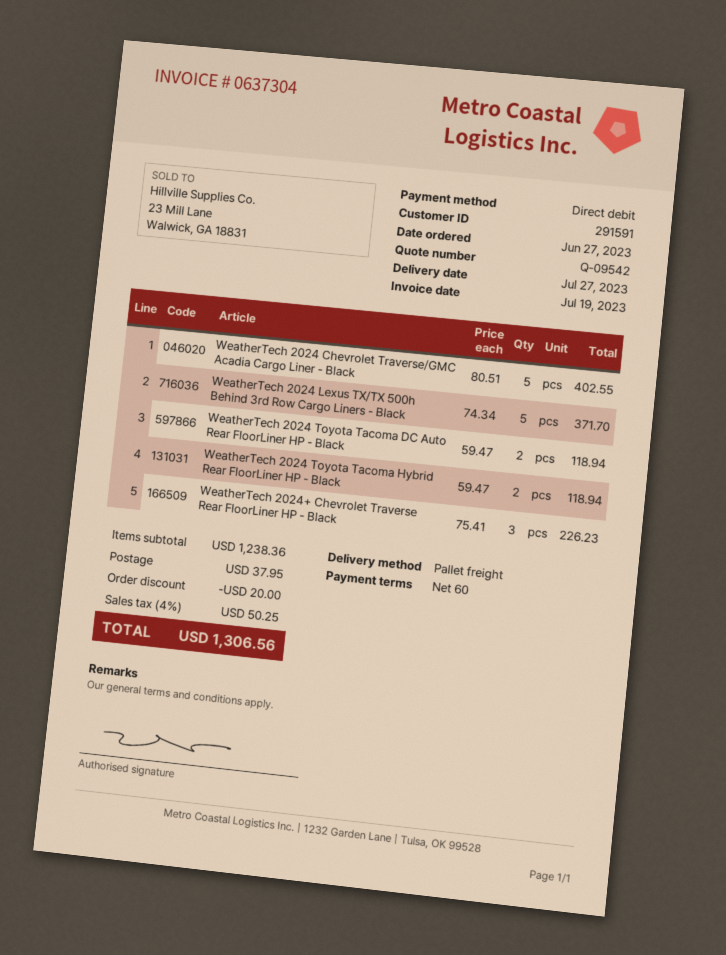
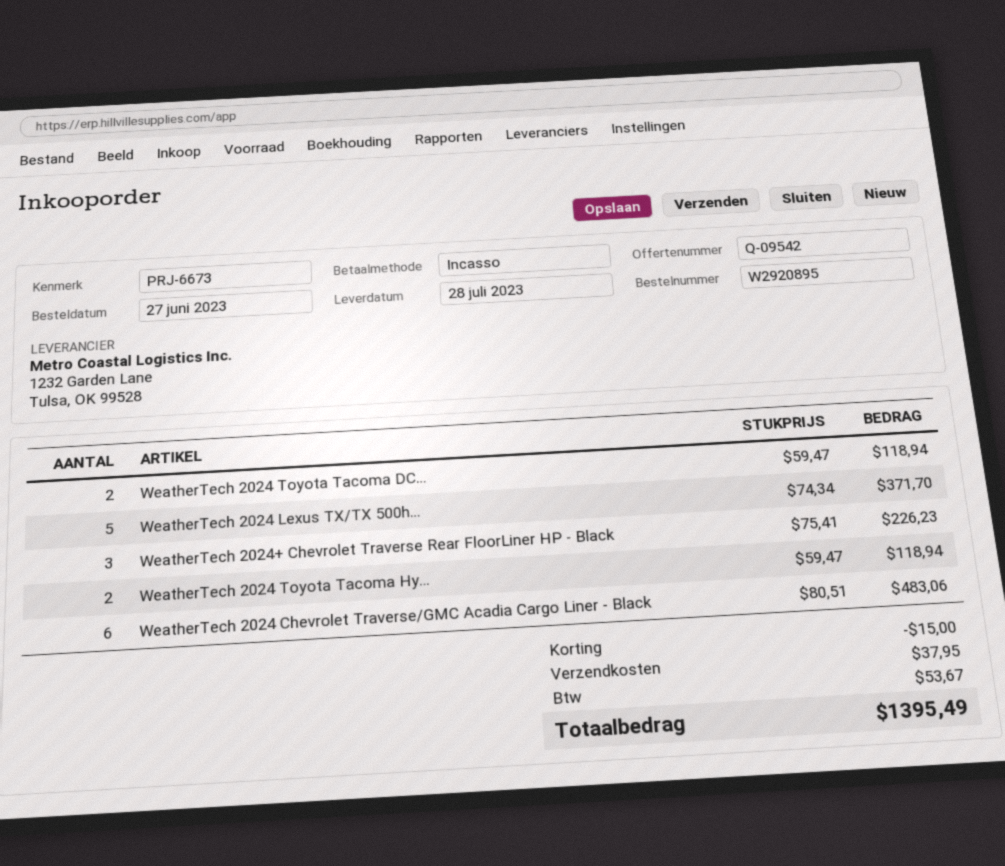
delivery date: 2023-07-27 -> 2023-07-28
WeatherTech 2024 Chevrolet Traverse/GMC Acadia Cargo Liner - Black: 5 x 80.51 = 402.55 -> 6 x 80.51 = 483.06
discount: 20.00 -> 15.00
tax: 50.25 -> 53.67
total: 1306.56 -> 1395.49

